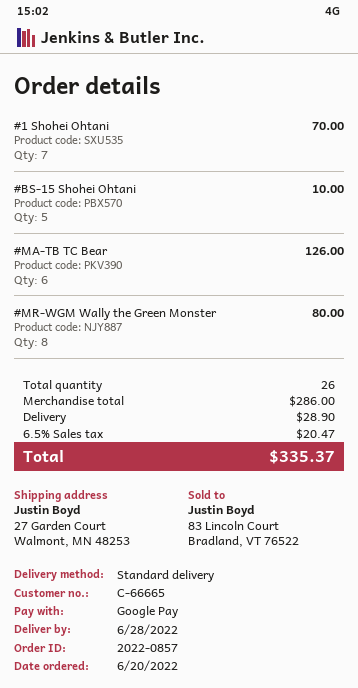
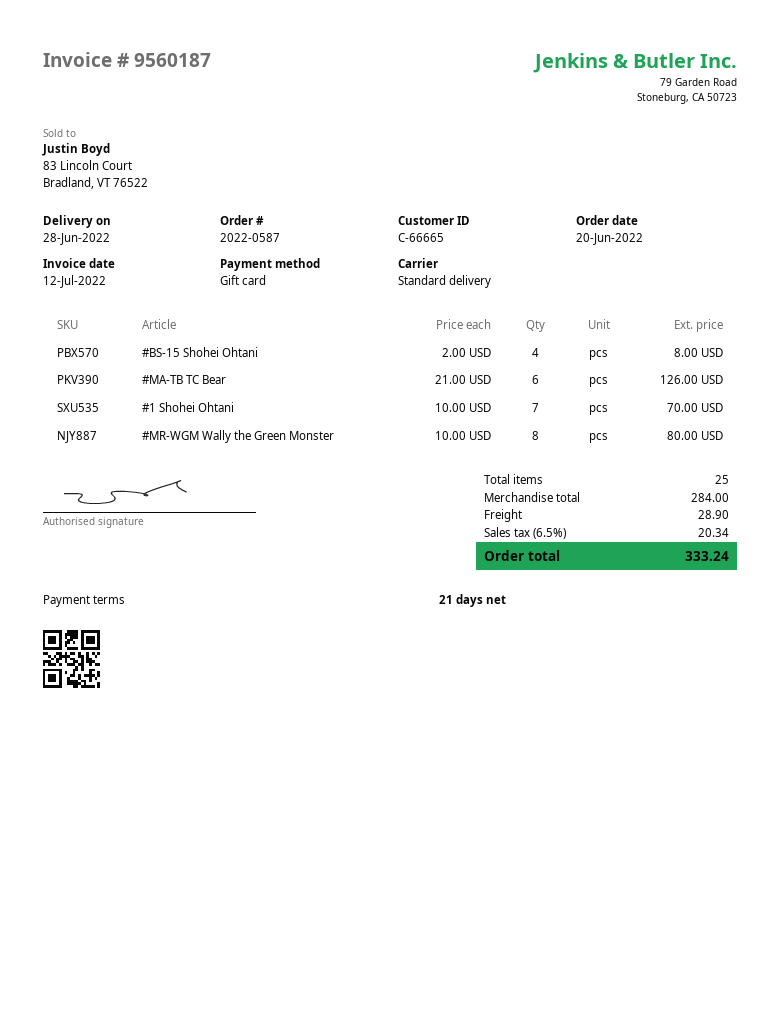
order number: 2022-0857 -> 2022-0587
payment method: Google Pay -> gift card
#BS-15 Shohei Ohtani: 5 for 10.00 -> 4 for 8.00
total quantity: 26 -> 25
subtotal: 286.00 -> 284.00
tax: 6.5% = 20.47 -> 6.5% = 20.34
total: 335.37 -> 333.24

